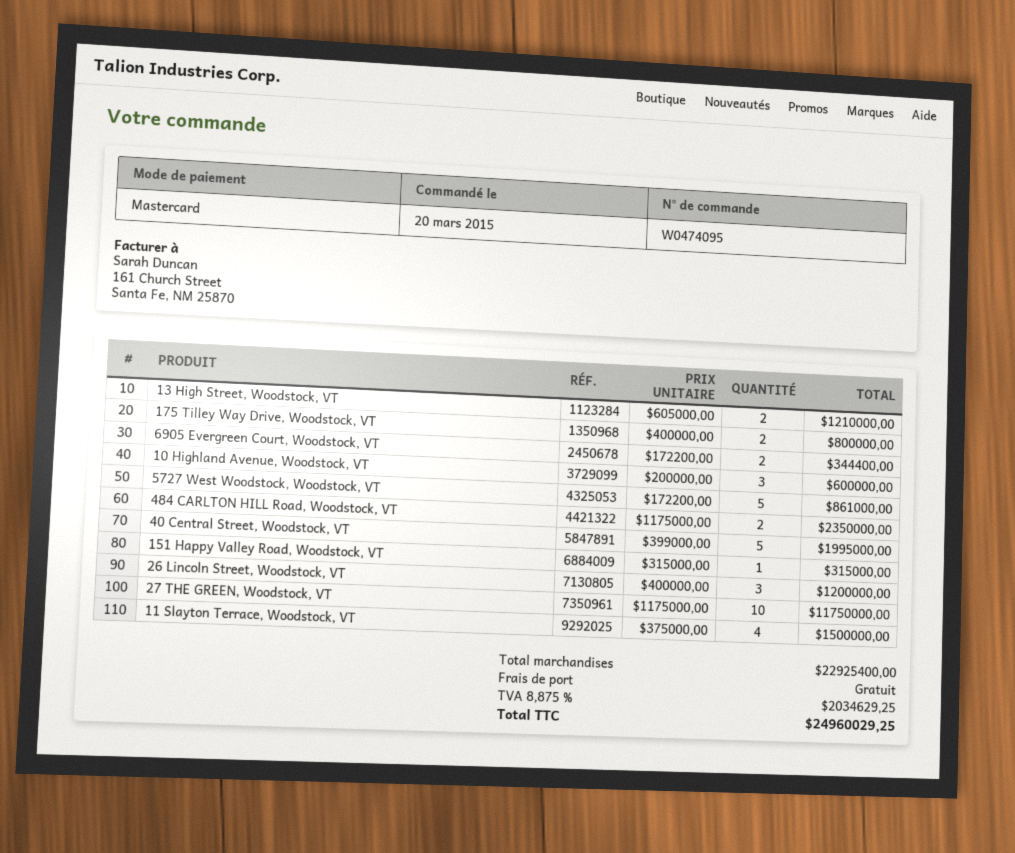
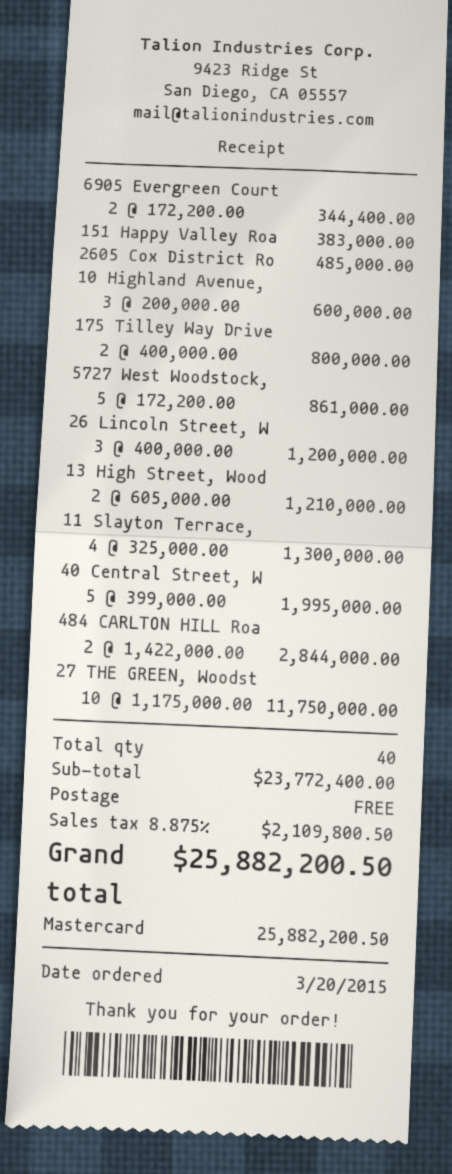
484 CARLTON HILL Road, Woodstock, VT: 2 x 1175000.00 = 2350000.00 -> 2 x 1422000.00 = 2844000.00
151 Happy Valley Road, Woodstock, VT: 1 x 315000.00 = 315000.00 -> 1 x 383000.00 = 383000.00
11 Slayton Terrace, Woodstock, VT: 4 x 375000.00 = 1500000.00 -> 4 x 325000.00 = 1300000.00
2605 Cox District Ro: none -> 1 x 485000.00 = 485000.00
subtotal: 22925400.00 -> 23772400.00
tax: 8.875% = 2034629.25 -> 8.875% = 2109800.50
total: 24960029.25 -> 25882200.50

